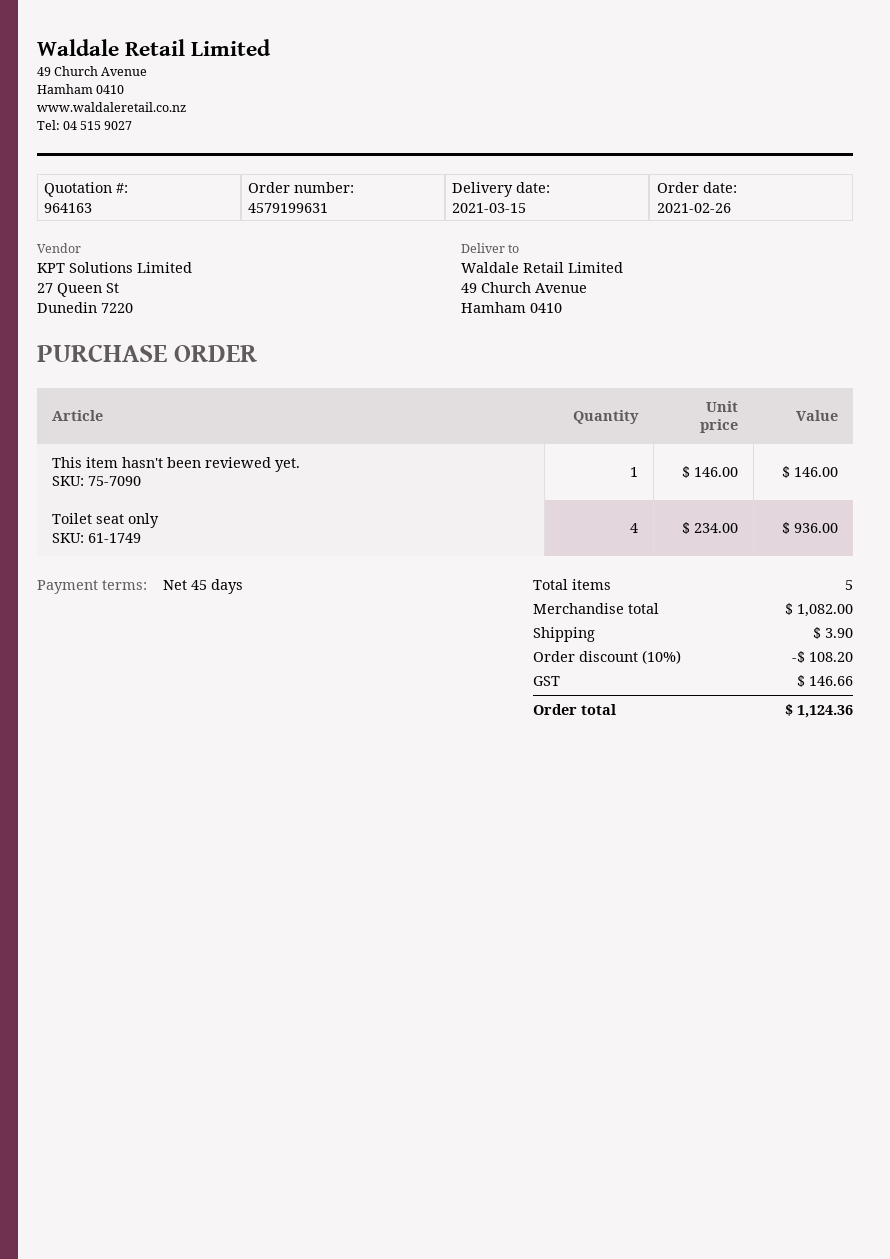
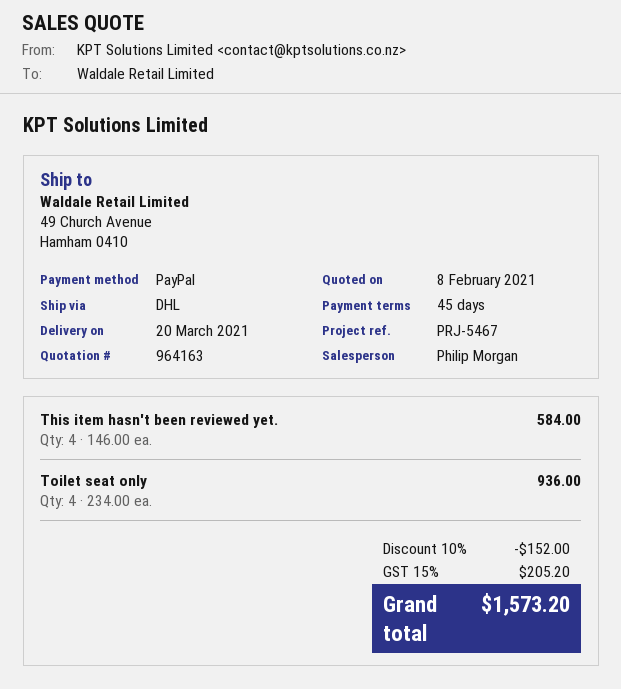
delivery date: 2021-03-15 -> 2021-03-20
This item hasn't been reviewed yet.: 1 x 146.00 = 146.00 -> 4 x 146.00 = 584.00
discount: 10% = 108.20 -> 10% = 152.00
shipping: 3.90 -> none
tax: 146.66 -> 205.20
total: 1124.36 -> 1573.20

